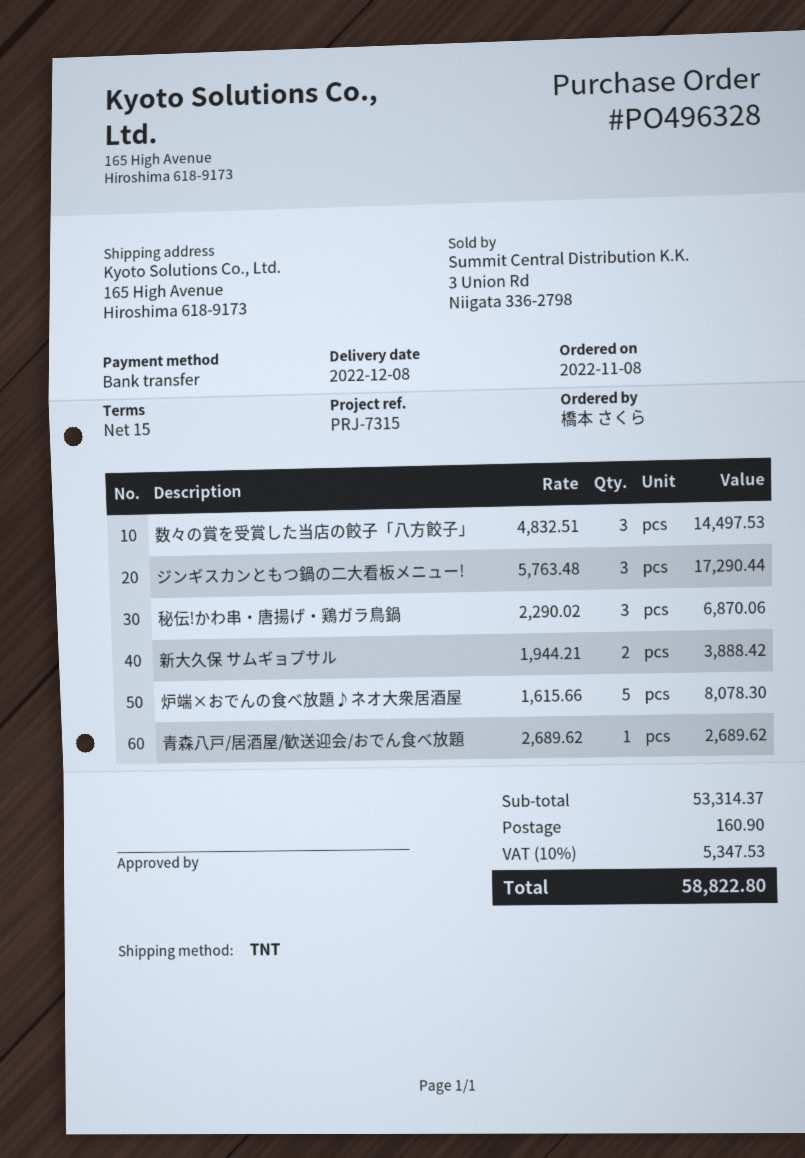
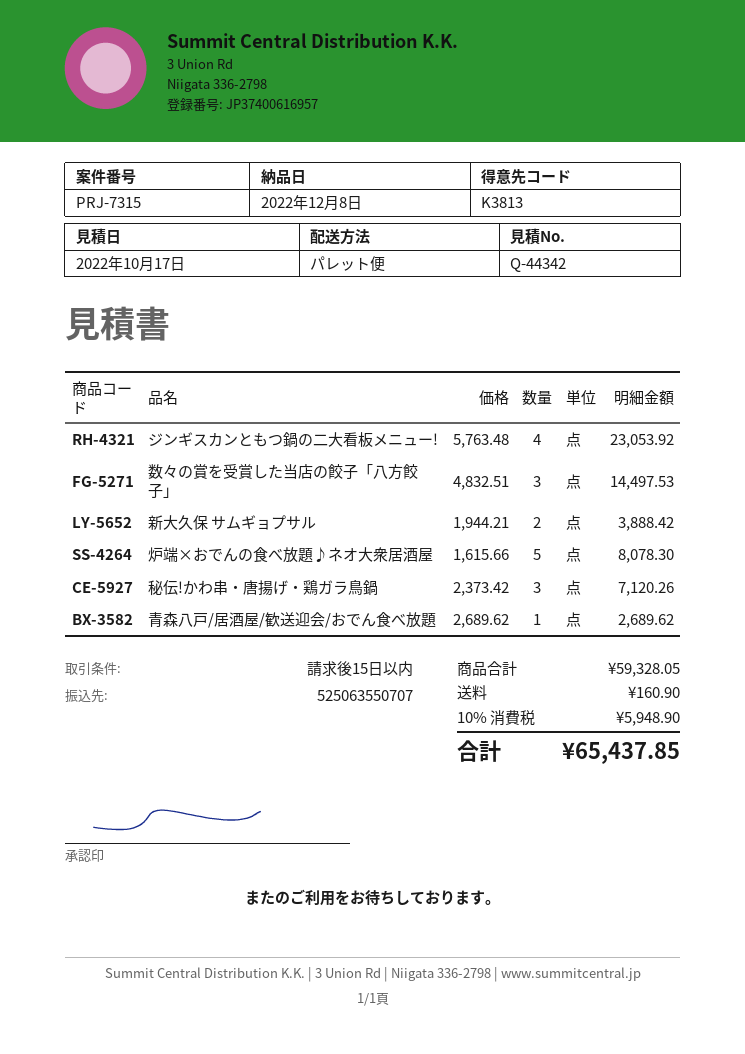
shipping method: TNT -> pallet freight
ジンギスカンともつ鍋の二大看板メニュー!: 3 x 5763.48 = 17290.44 -> 4 x 5763.48 = 23053.92
秘伝!かわ串・唐揚げ・鶏ガラ鳥鍋: 3 x 2290.02 = 6870.06 -> 3 x 2373.42 = 7120.26
subtotal: 53314.37 -> 59328.05
tax: 10% = 5347.53 -> 10% = 5948.90
total: 58822.80 -> 65437.85

